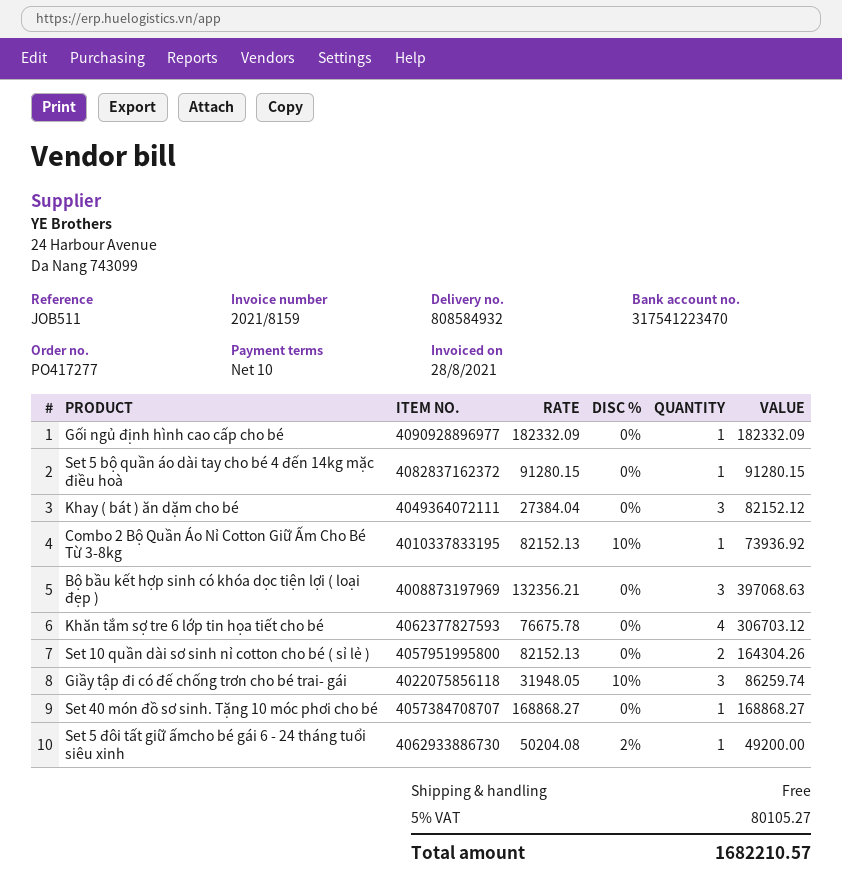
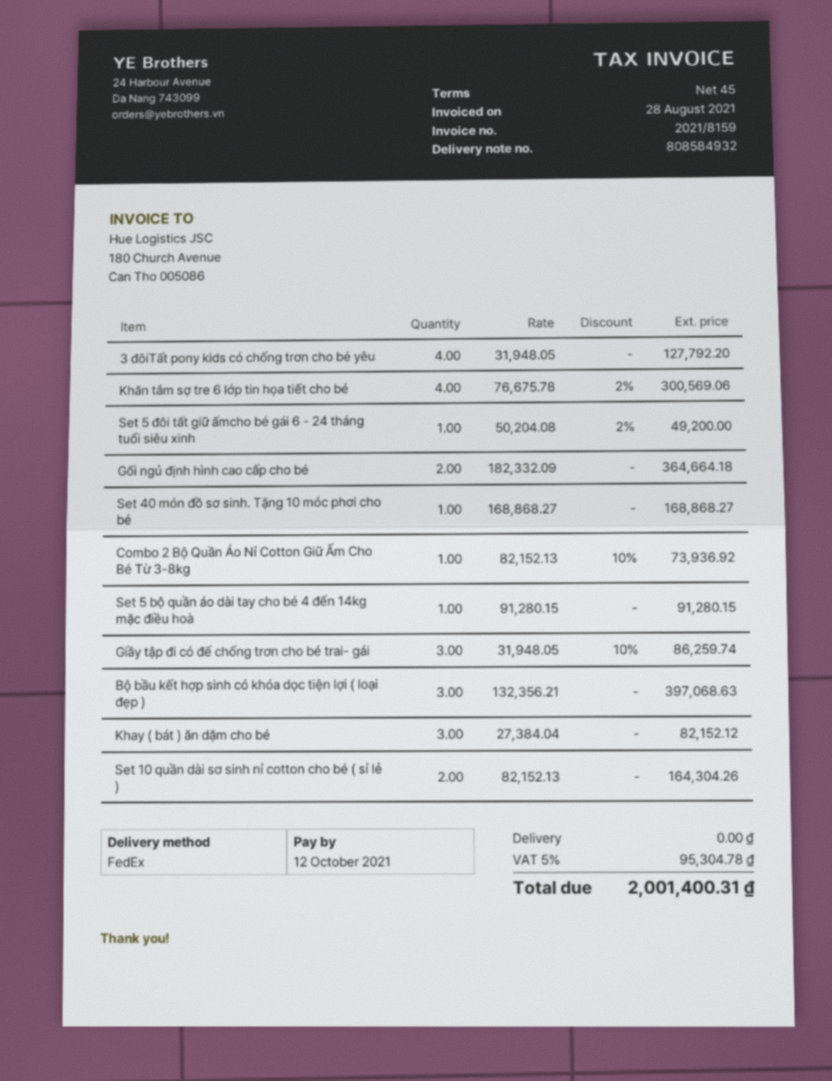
payment terms: 10 days -> 45 days
Gối ngủ định hình cao cấp cho bé: 1 x 182332.09 = 182332.09 -> 2 x 182332.09 = 364664.18
Khăn tắm sợ tre 6 lớp tin họa tiết cho bé: 4 x 76675.78 = 306703.12 -> 4 x 76675.78 - 2% = 300569.06
3 đôiTất pony kids có chống trơn cho bé yêu: none -> 4 x 31948.05 = 127792.20
tax: 5% = 80105.27 -> 5% = 95304.78
total: 1682210.57 -> 2001400.31

